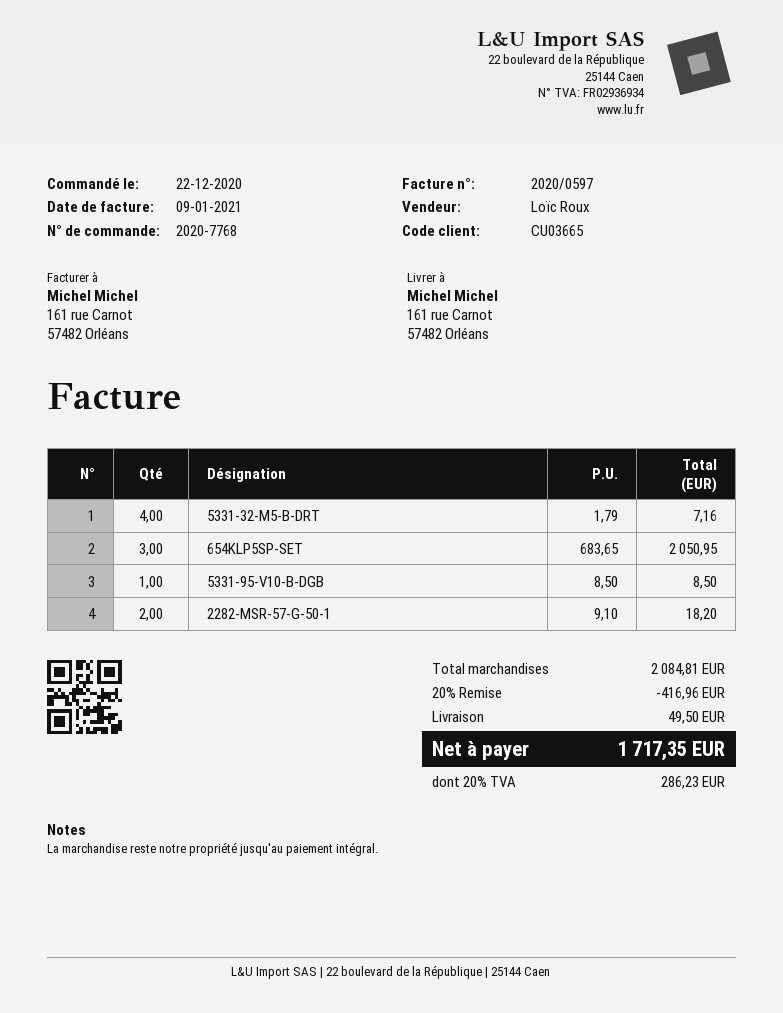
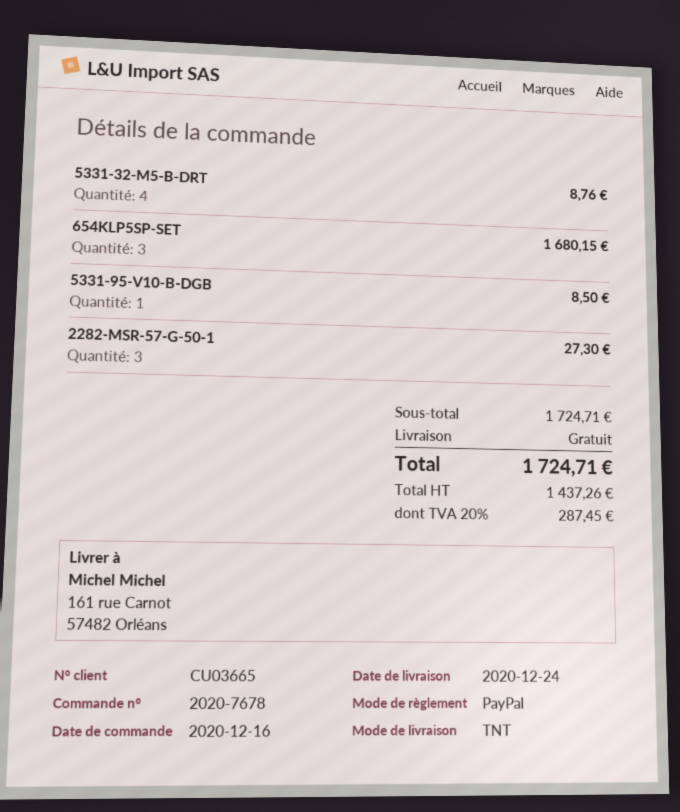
order number: 2020-7768 -> 2020-7678
order date: 2020-12-22 -> 2020-12-16
5331-32-M5-B-DRT: 4 for 7.16 -> 4 for 8.76
654KLP5SP-SET: 3 for 2050.95 -> 3 for 1680.15
2282-MSR-57-G-50-1: 2 for 18.20 -> 3 for 27.30
subtotal: 2084.81 -> 1724.71
discount: 20% = 416.96 -> none
shipping: 49.50 -> 0.00
tax: 20% = 286.23 -> 20% = 287.45
total: 1717.35 -> 1724.71

